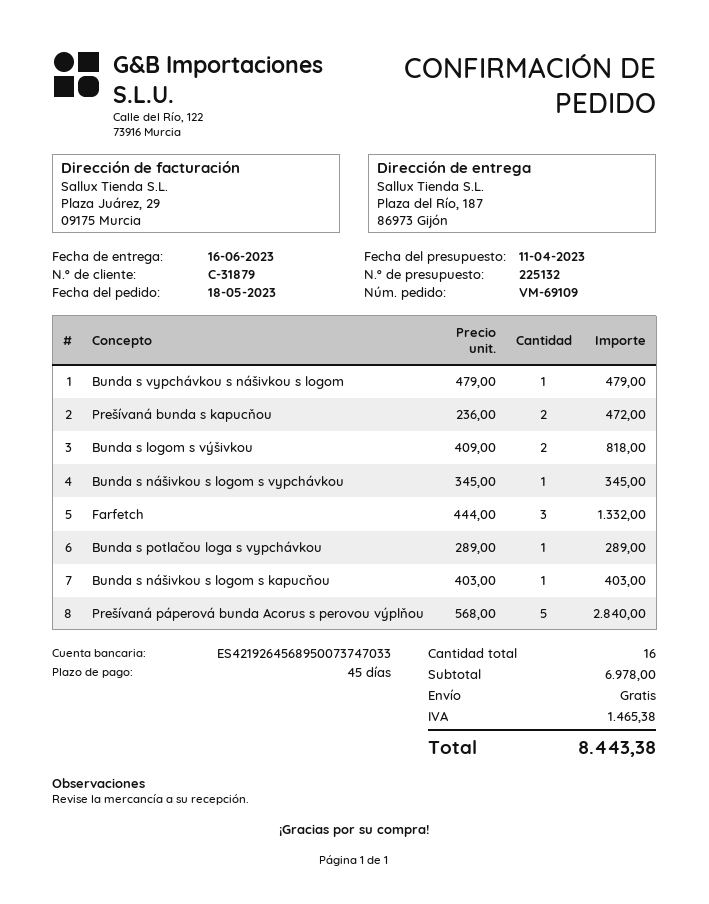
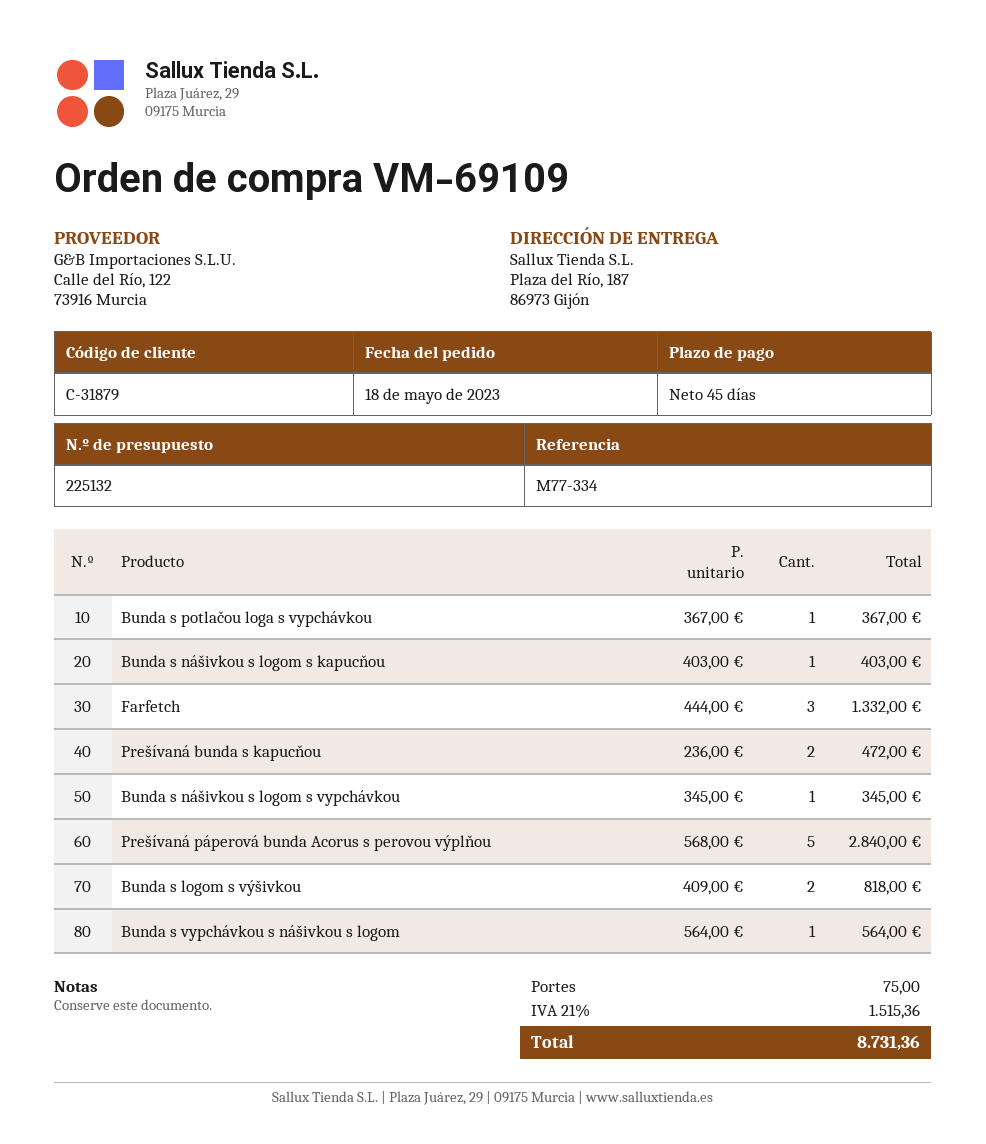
Bunda s vypchávkou s nášivkou s logom: 1 x 479.00 = 479.00 -> 1 x 564.00 = 564.00
Bunda s potlačou loga s vypchávkou: 1 x 289.00 = 289.00 -> 1 x 367.00 = 367.00
shipping: 0.00 -> 75.00
tax: 1465.38 -> 1515.36
total: 8443.38 -> 8731.36

